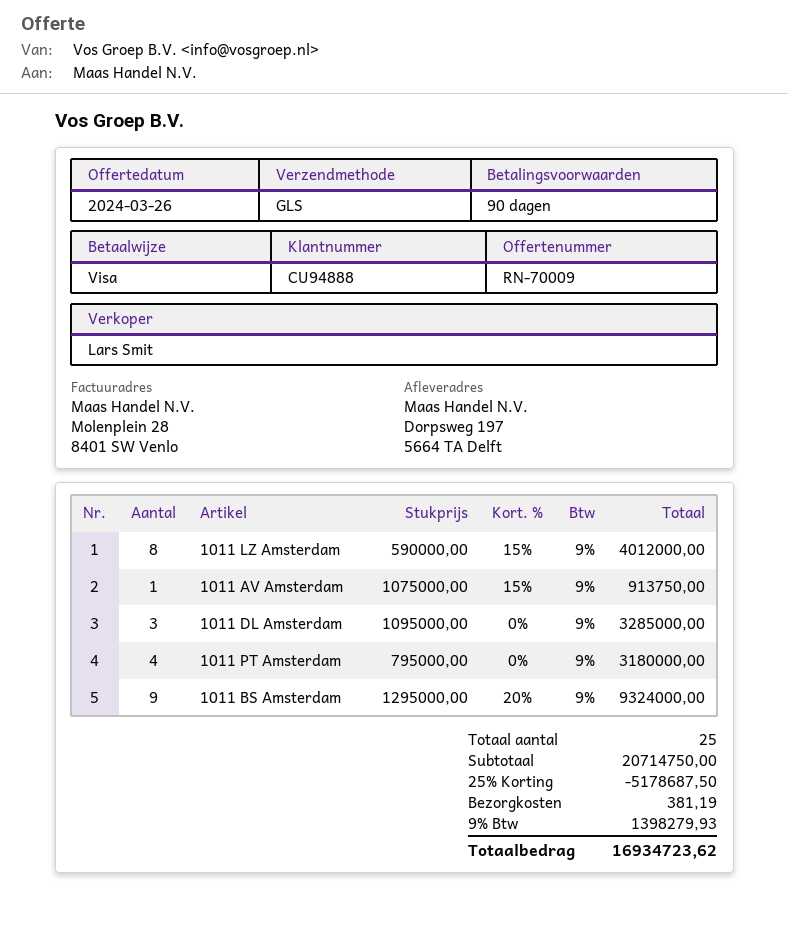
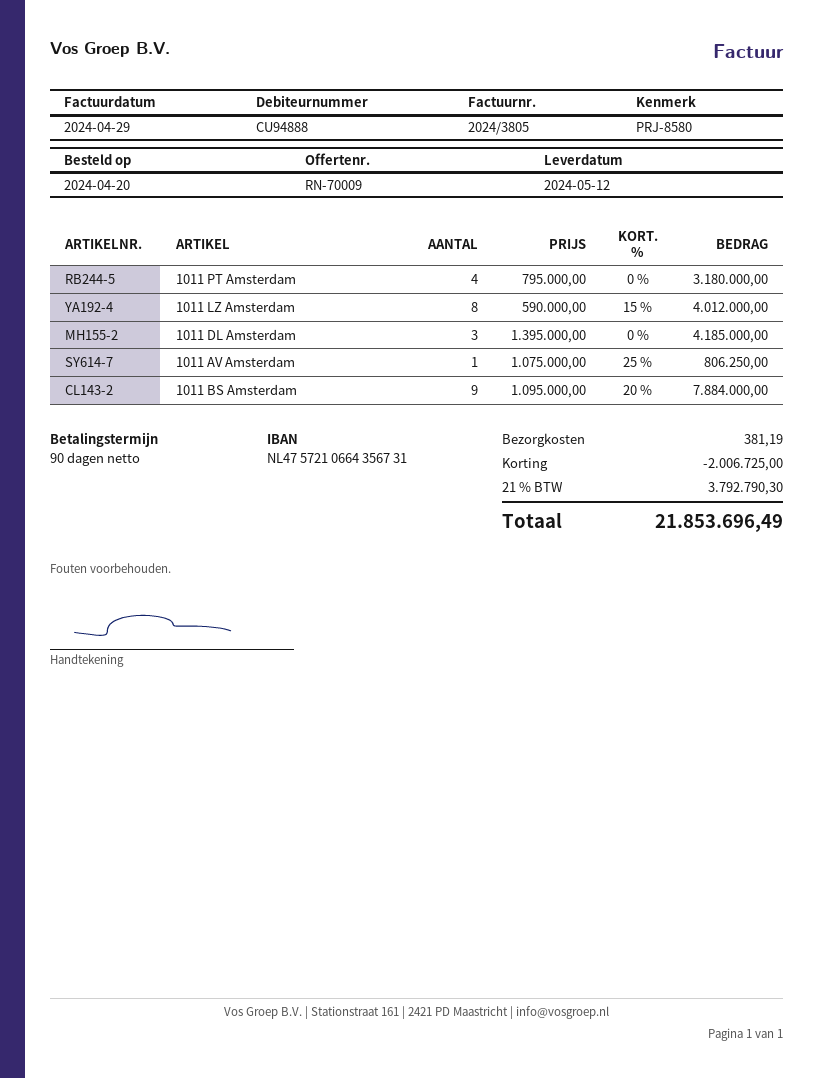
1011 AV Amsterdam: 1 x 1075000.00 - 15% = 913750.00 -> 1 x 1075000.00 - 25% = 806250.00
1011 DL Amsterdam: 3 x 1095000.00 = 3285000.00 -> 3 x 1395000.00 = 4185000.00
1011 BS Amsterdam: 9 x 1295000.00 - 20% = 9324000.00 -> 9 x 1095000.00 - 20% = 7884000.00
discount: 5178687.50 -> 2006725.00
tax: 9% = 1398279.93 -> 21% = 3792790.30
total: 16934723.62 -> 21853696.49

